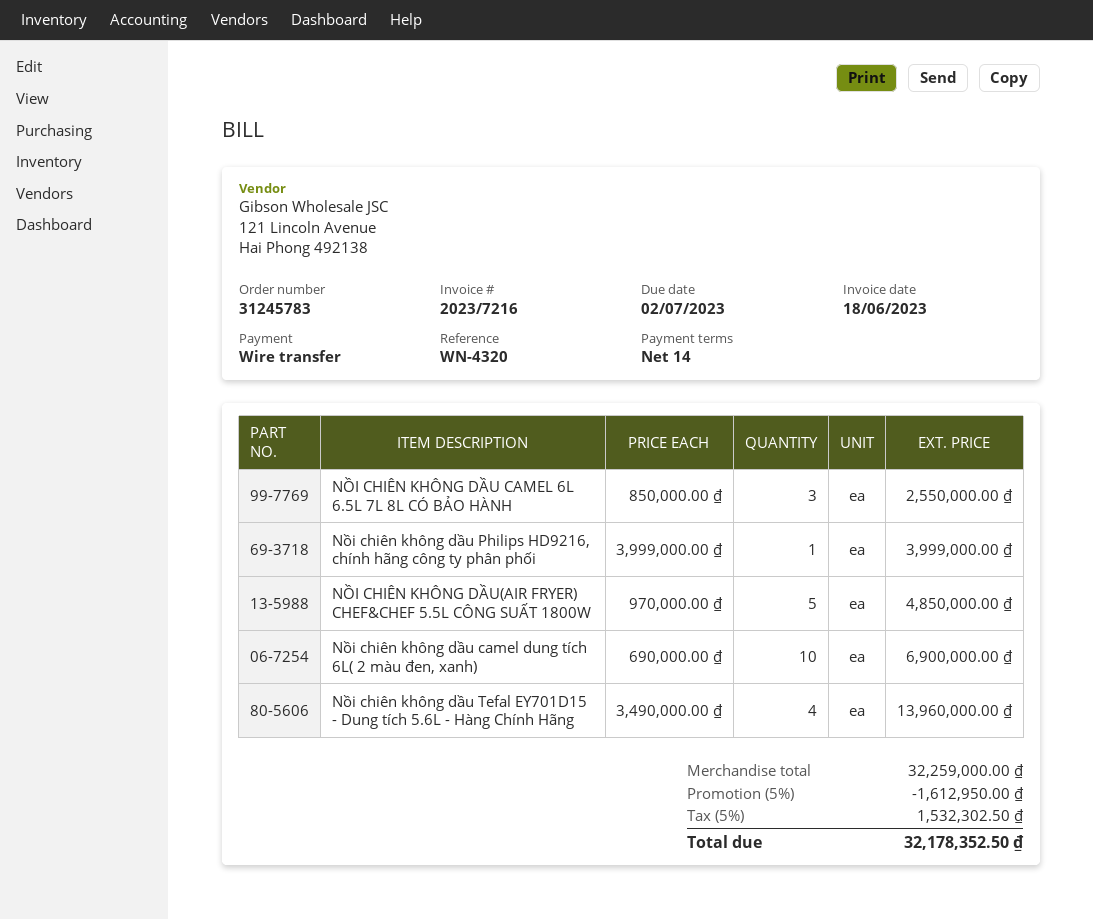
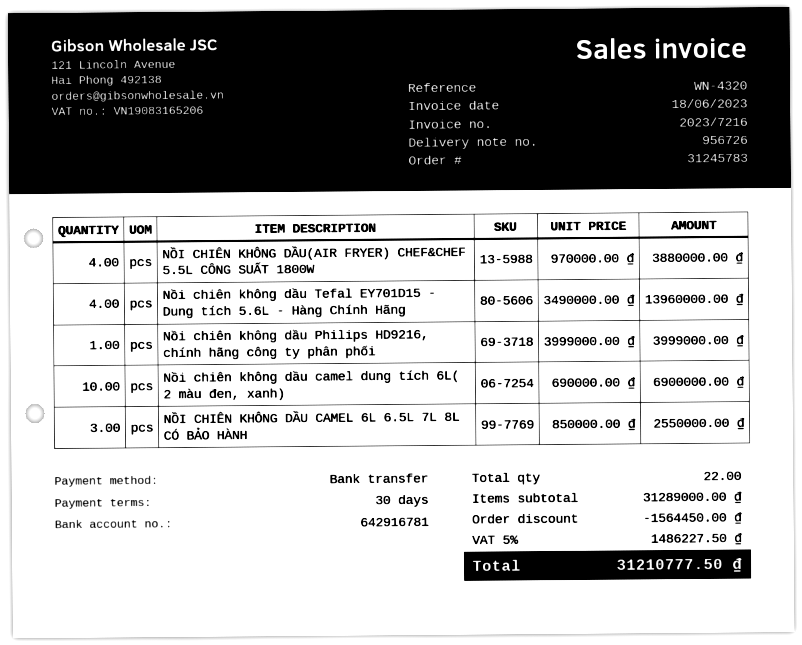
payment terms: 14 days -> 30 days
NỒI CHIÊN KHÔNG DẦU(AIR FRYER) CHEF&CHEF 5.5L CÔNG SUẤT 1800W: 5 x 970000.00 = 4850000.00 -> 4 x 970000.00 = 3880000.00
subtotal: 32259000.00 -> 31289000.00
discount: 1612950.00 -> 1564450.00
tax: 5% = 1532302.50 -> 5% = 1486227.50
total: 32178352.50 -> 31210777.50

